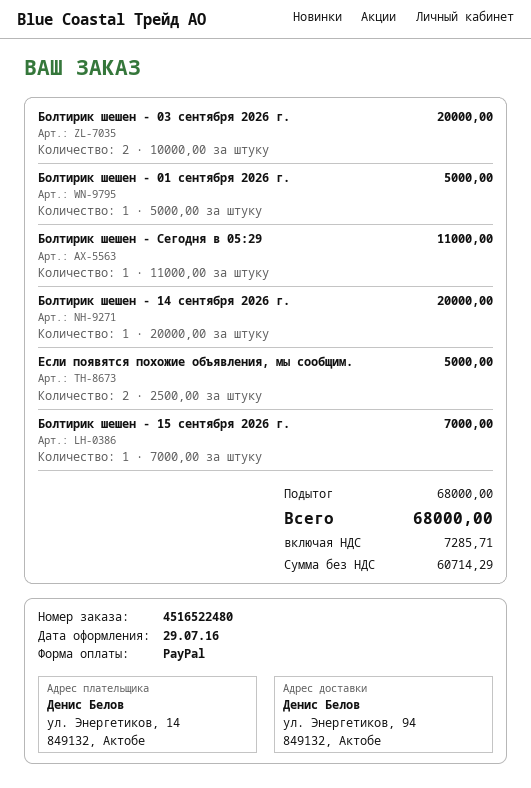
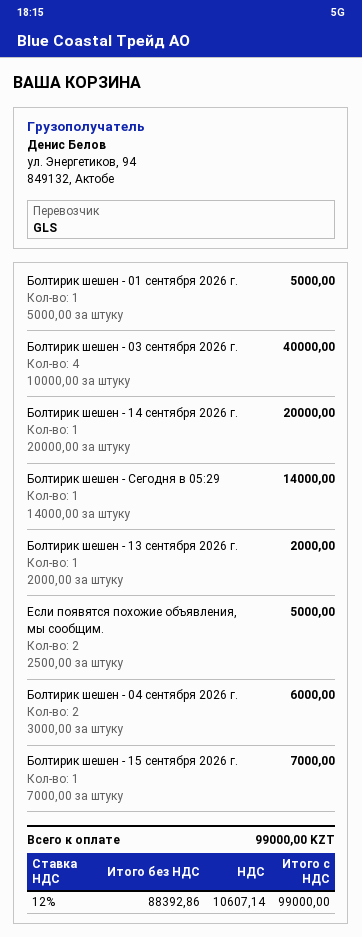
Болтирик шешен - 03 сентября 2026 г.: 2 x 10000.00 = 20000.00 -> 4 x 10000.00 = 40000.00
Болтирик шешен - Сегодня в 05:29: 1 x 11000.00 = 11000.00 -> 1 x 14000.00 = 14000.00
Болтирик шешен - 13 сентября 2026 г.: none -> 1 x 2000.00 = 2000.00
Болтирик шешен - 04 сентября 2026 г.: none -> 2 x 3000.00 = 6000.00
net: 60714.29 -> 88392.86
tax: 7285.71 -> 10607.14
total: 68000.00 -> 99000.00

